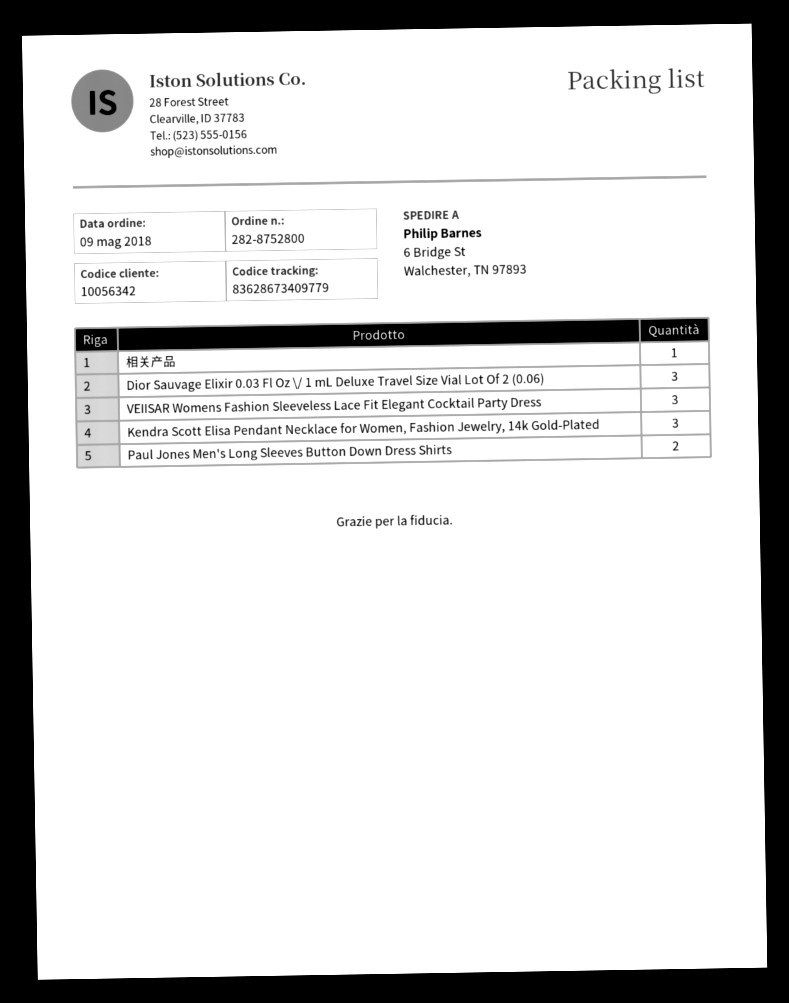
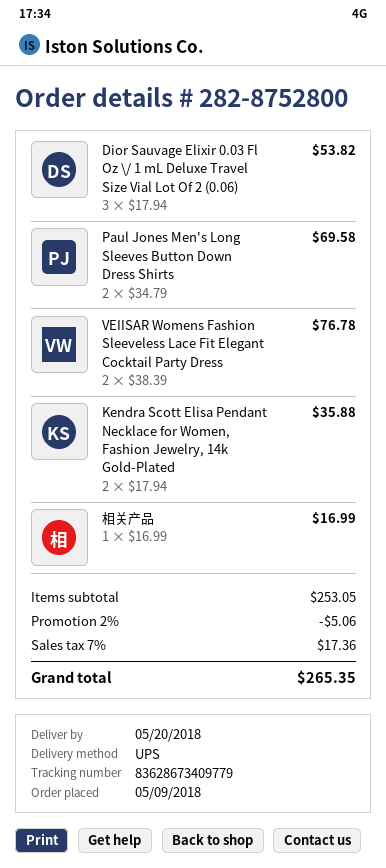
VEIISAR Womens Fashion Sleeveless Lace Fit Elegant Cocktail Party Dress: 3 -> 2
Kendra Scott Elisa Pendant Necklace for Women, Fashion Jewelry, 14k Gold-Plated: 3 -> 2

